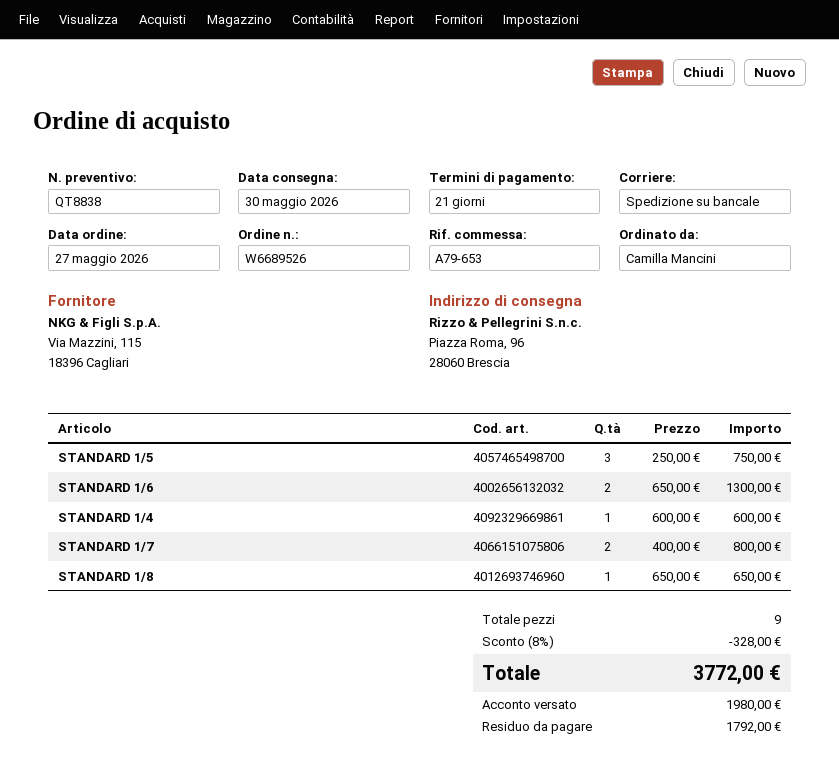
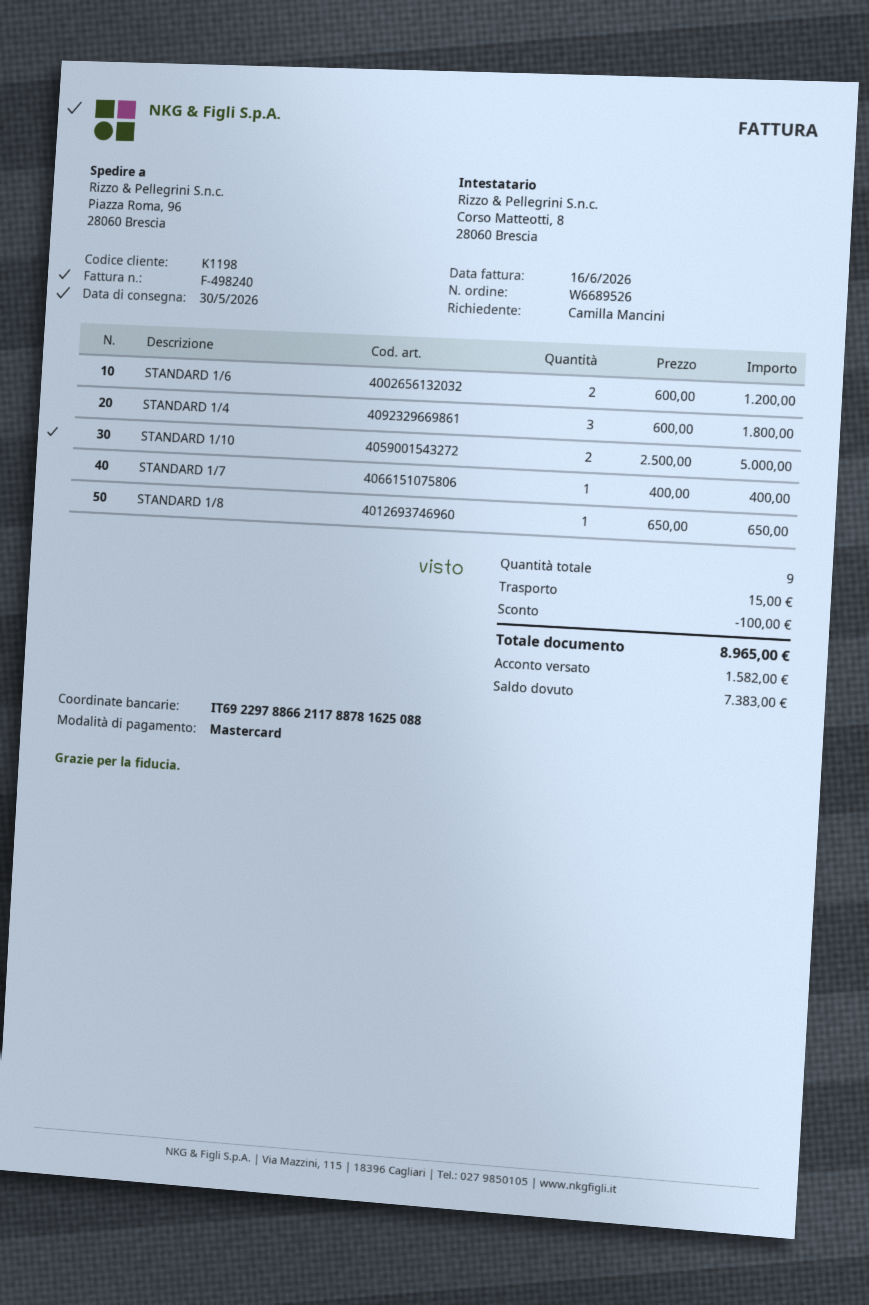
STANDARD 1/5: 3 x 250.00 = 750.00 -> none
STANDARD 1/6: 2 x 650.00 = 1300.00 -> 2 x 600.00 = 1200.00
STANDARD 1/4: 1 x 600.00 = 600.00 -> 3 x 600.00 = 1800.00
STANDARD 1/7: 2 x 400.00 = 800.00 -> 1 x 400.00 = 400.00
STANDARD 1/10: none -> 2 x 2500.00 = 5000.00
discount: 328.00 -> 100.00
shipping: none -> 15.00
total: 3772.00 -> 8965.00
deposit: 1980.00 -> 1582.00
balance: 1792.00 -> 7383.00

